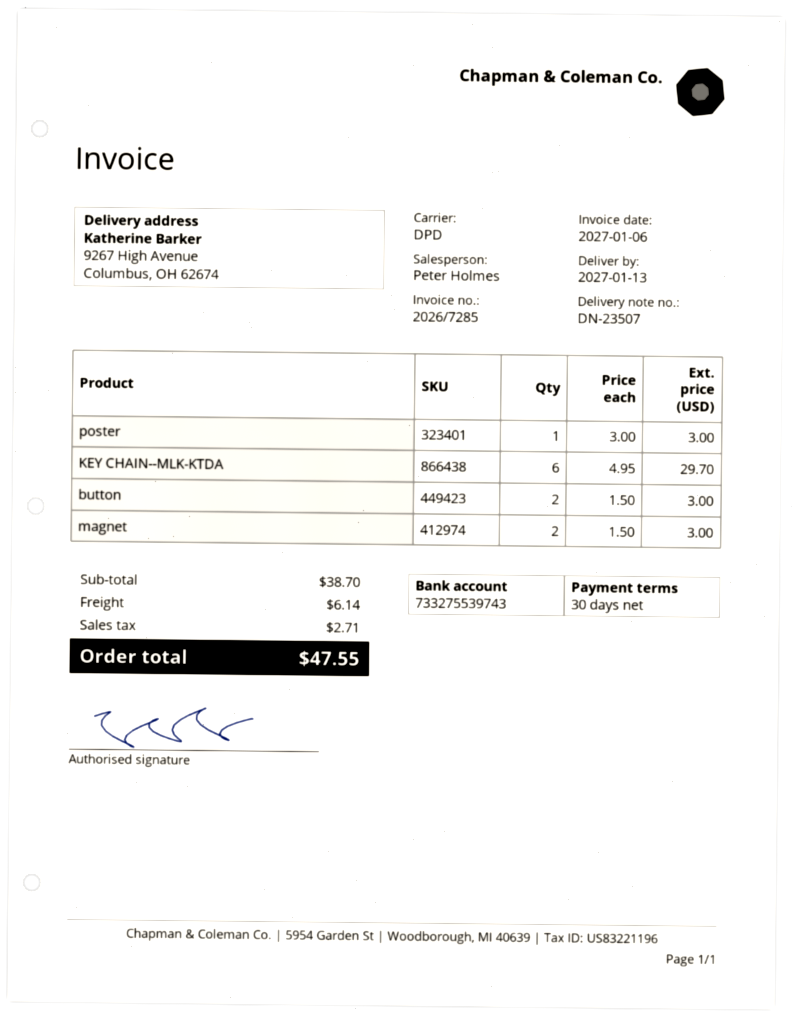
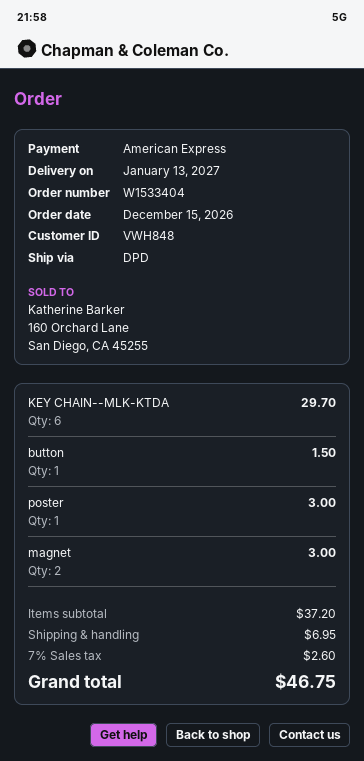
button: 2 for 3.00 -> 1 for 1.50
subtotal: 38.70 -> 37.20
shipping: 6.14 -> 6.95
tax: 2.71 -> 2.60
total: 47.55 -> 46.75

